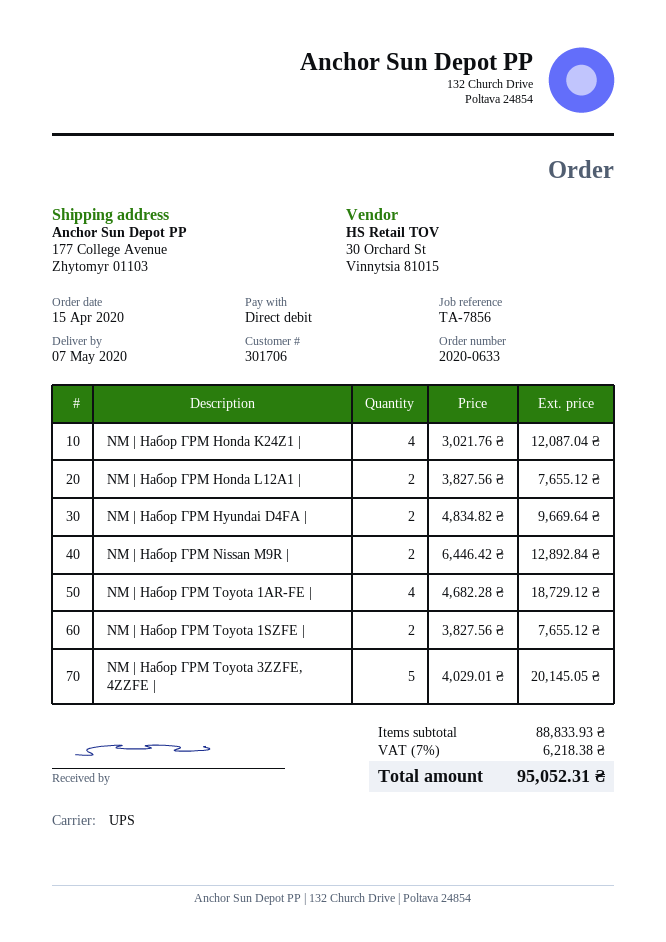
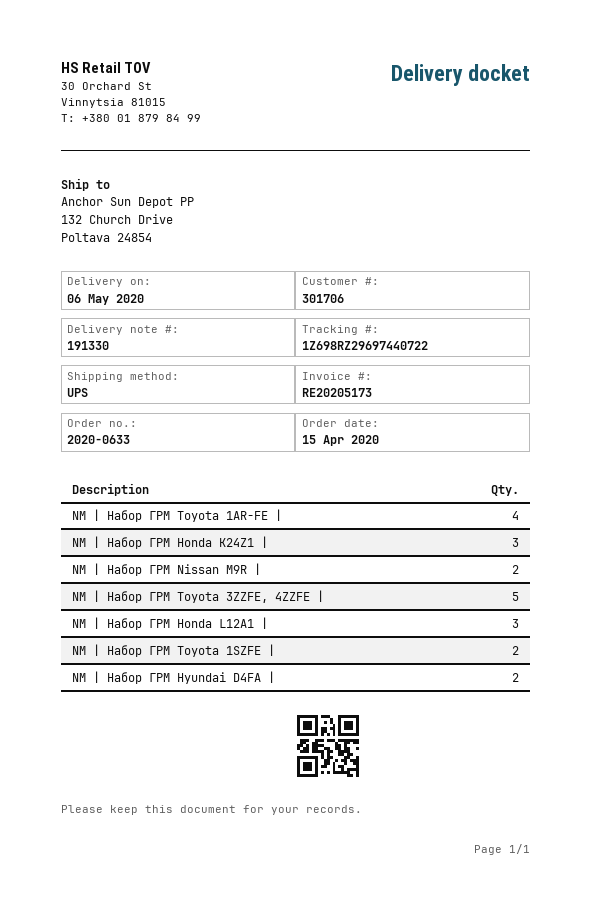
delivery date: 2020-05-07 -> 2020-05-06
ship to: 177 College Avenue, Zhytomyr 01103 -> 132 Church Drive, Poltava 24854
NM | Набор ГРМ Honda K24Z1 |: 4 -> 3
NM | Набор ГРМ Honda L12A1 |: 2 -> 3

